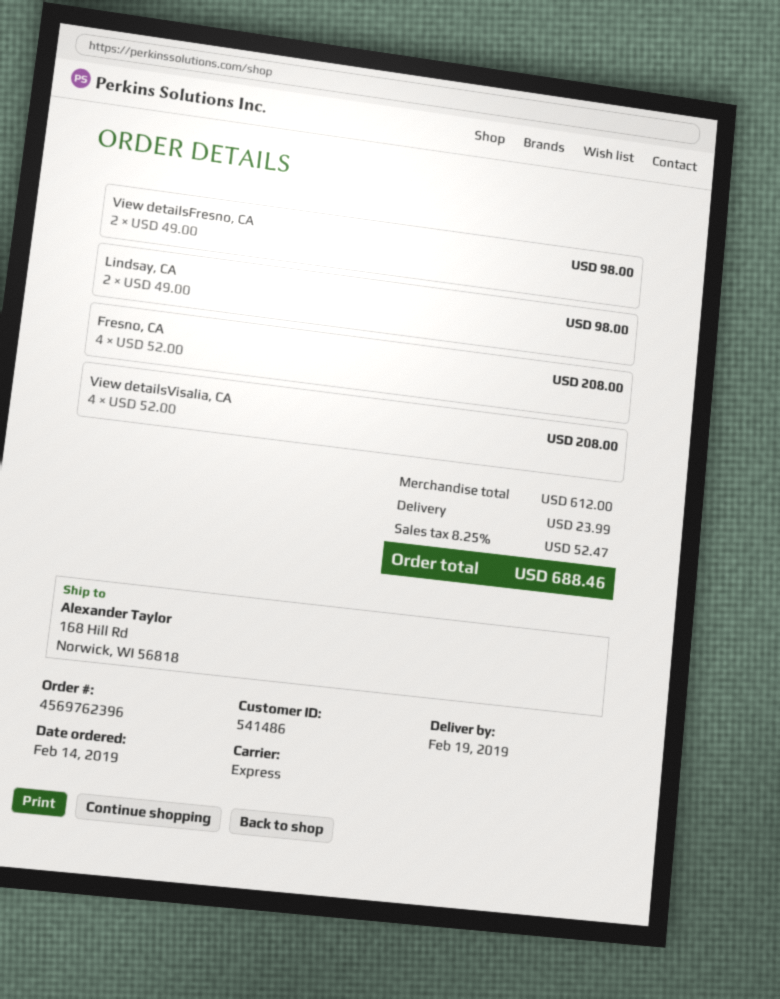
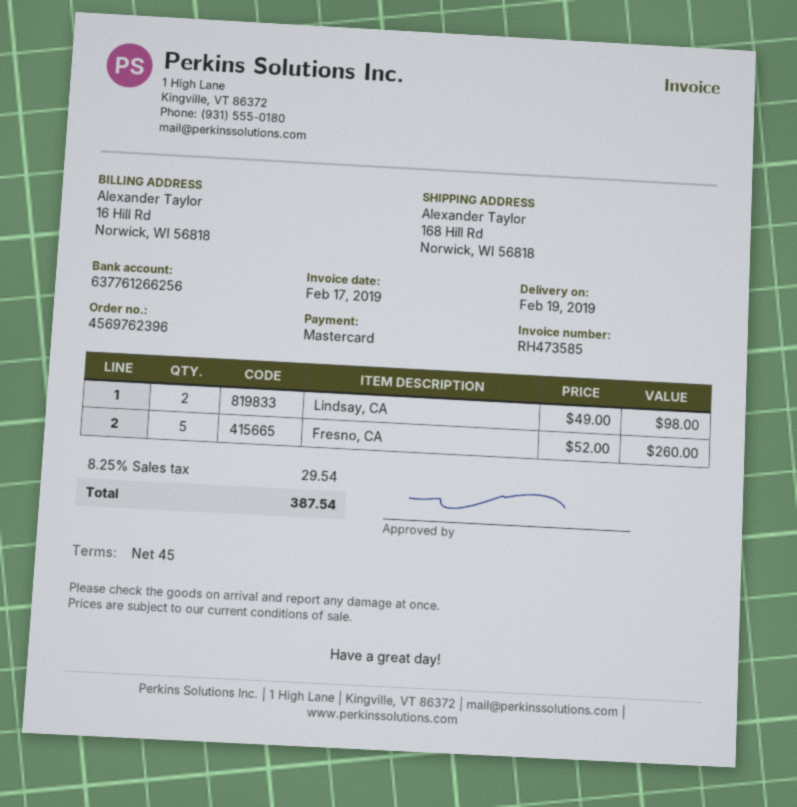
View detailsFresno, CA: 2 x 49.00 = 98.00 -> none
Fresno, CA: 4 x 52.00 = 208.00 -> 5 x 52.00 = 260.00
View detailsVisalia, CA: 4 x 52.00 = 208.00 -> none
shipping: 23.99 -> none
tax: 8.25% = 52.47 -> 8.25% = 29.54
total: 688.46 -> 387.54

